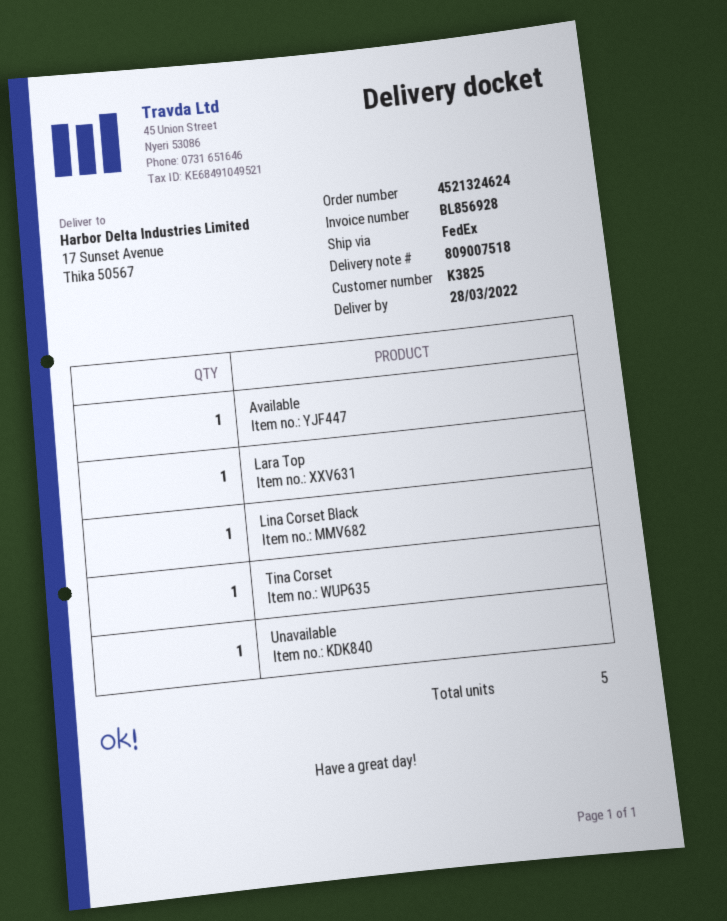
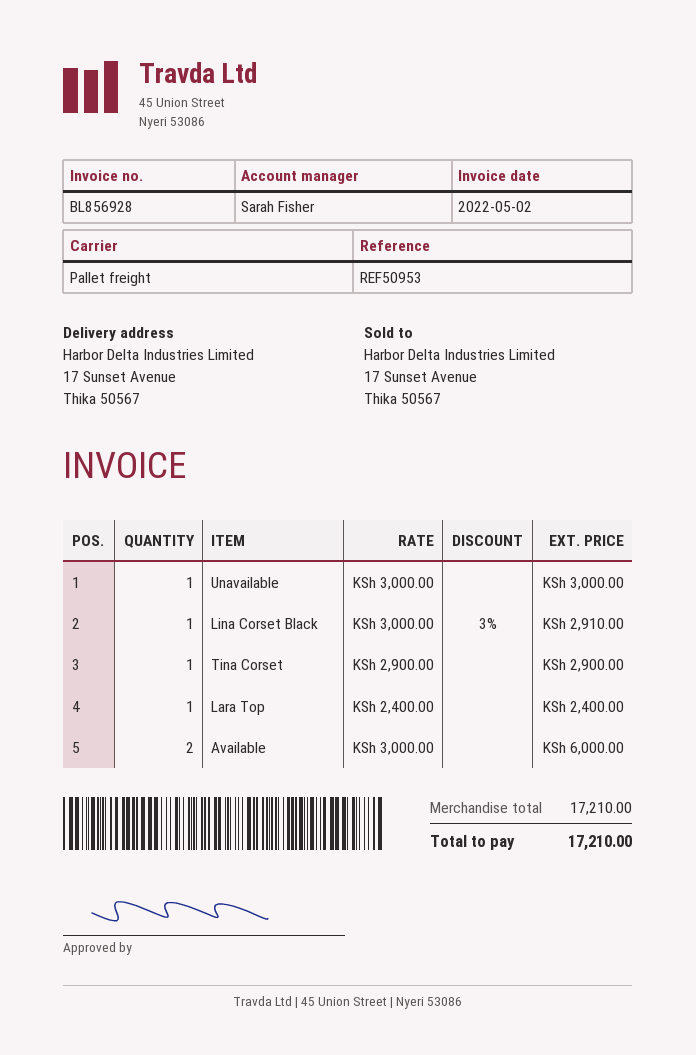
shipping method: FedEx -> pallet freight
Available: 1 -> 2

